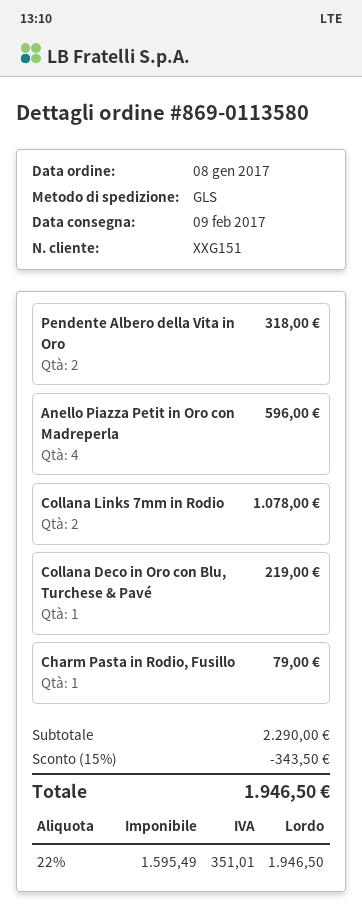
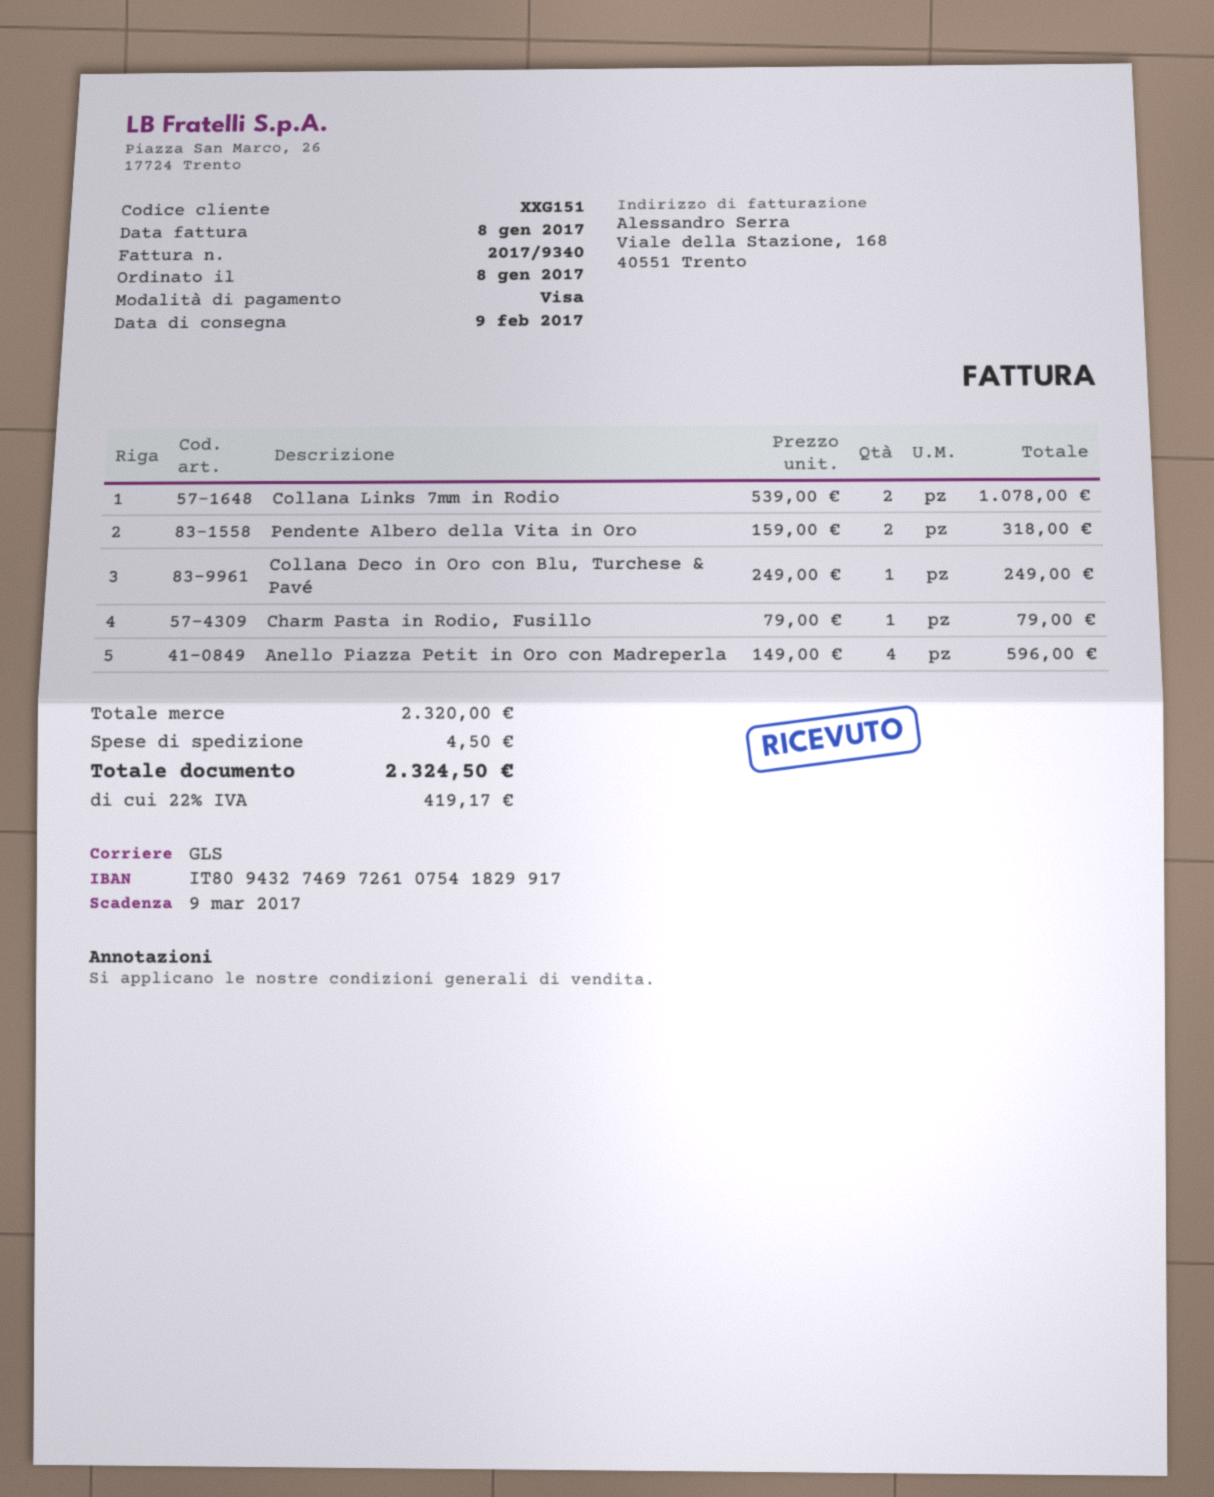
Collana Deco in Oro con Blu, Turchese & Pavé: 1 for 219.00 -> 1 for 249.00
subtotal: 2290.00 -> 2320.00
discount: 15% = 343.50 -> none
shipping: none -> 4.50
tax: 22% = 351.01 -> 22% = 419.17
total: 1946.50 -> 2324.50

